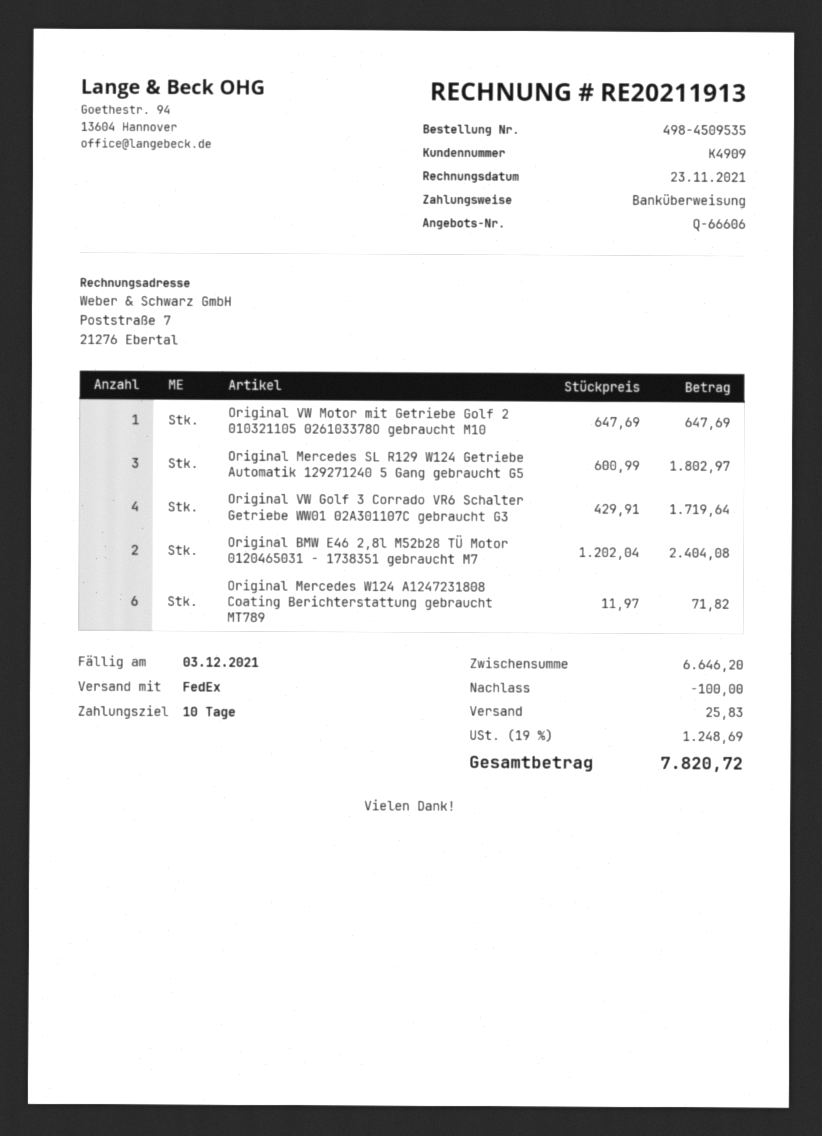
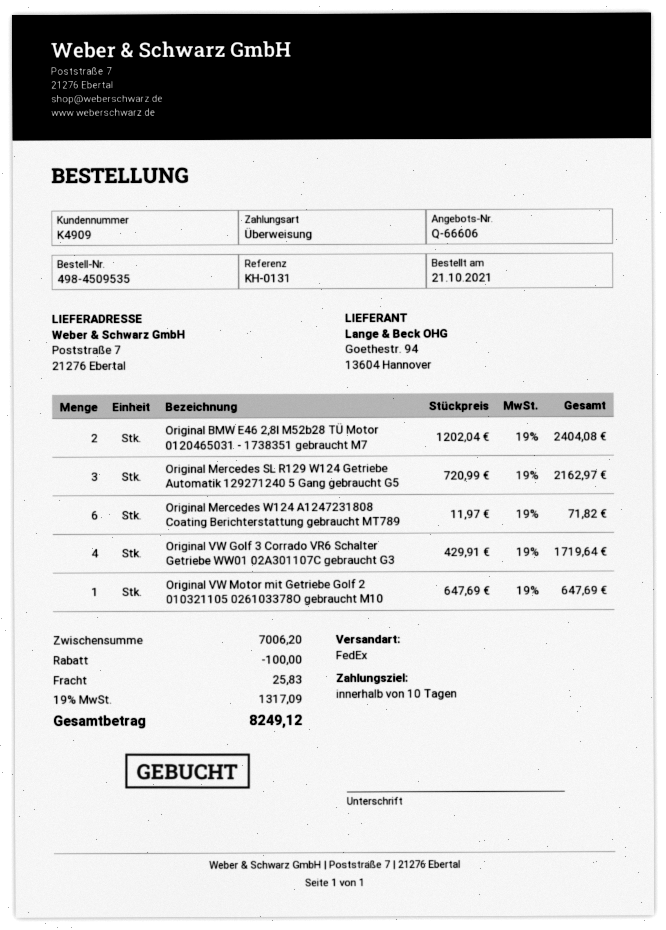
Original Mercedes SL R129 W124 Getriebe Automatik 129271240 5 Gang gebraucht G5: 3 x 600.99 = 1802.97 -> 3 x 720.99 = 2162.97
subtotal: 6646.20 -> 7006.20
tax: 19% = 1248.69 -> 19% = 1317.09
total: 7820.72 -> 8249.12

